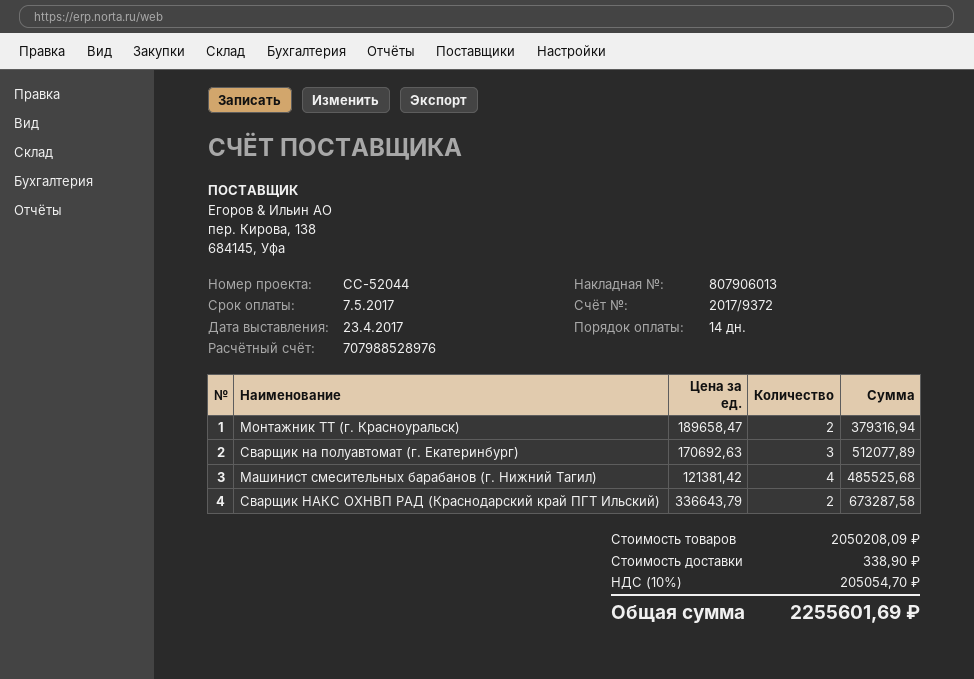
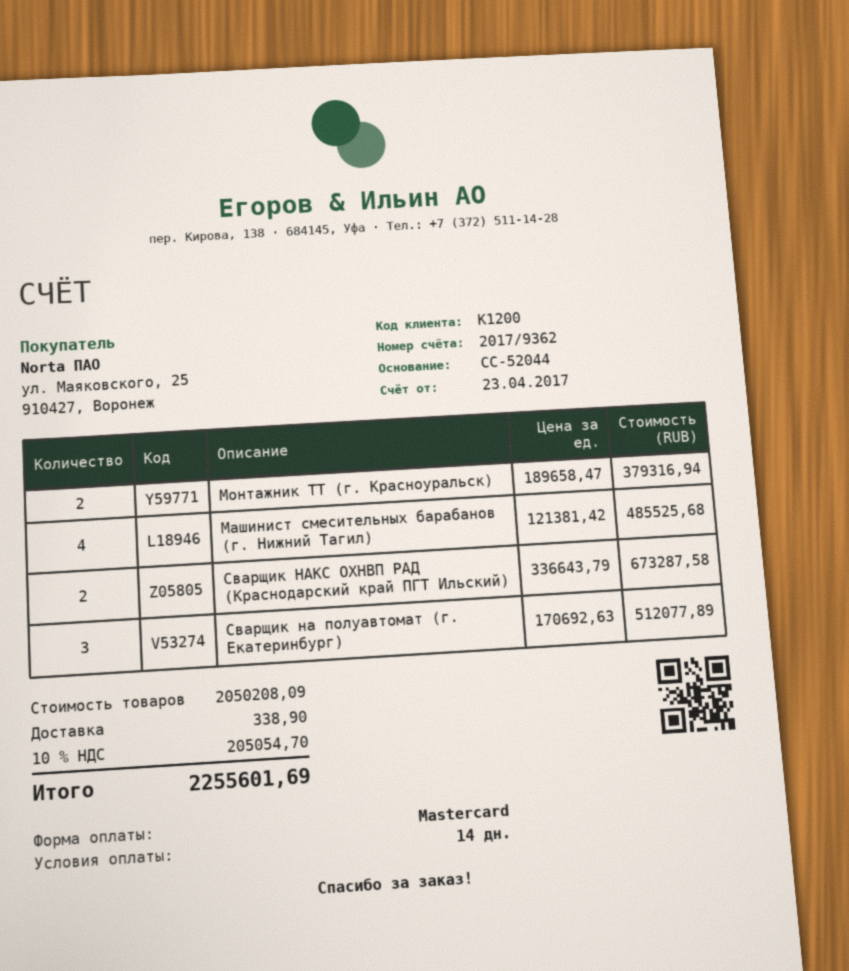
invoice number: 2017/9372 -> 2017/9362

